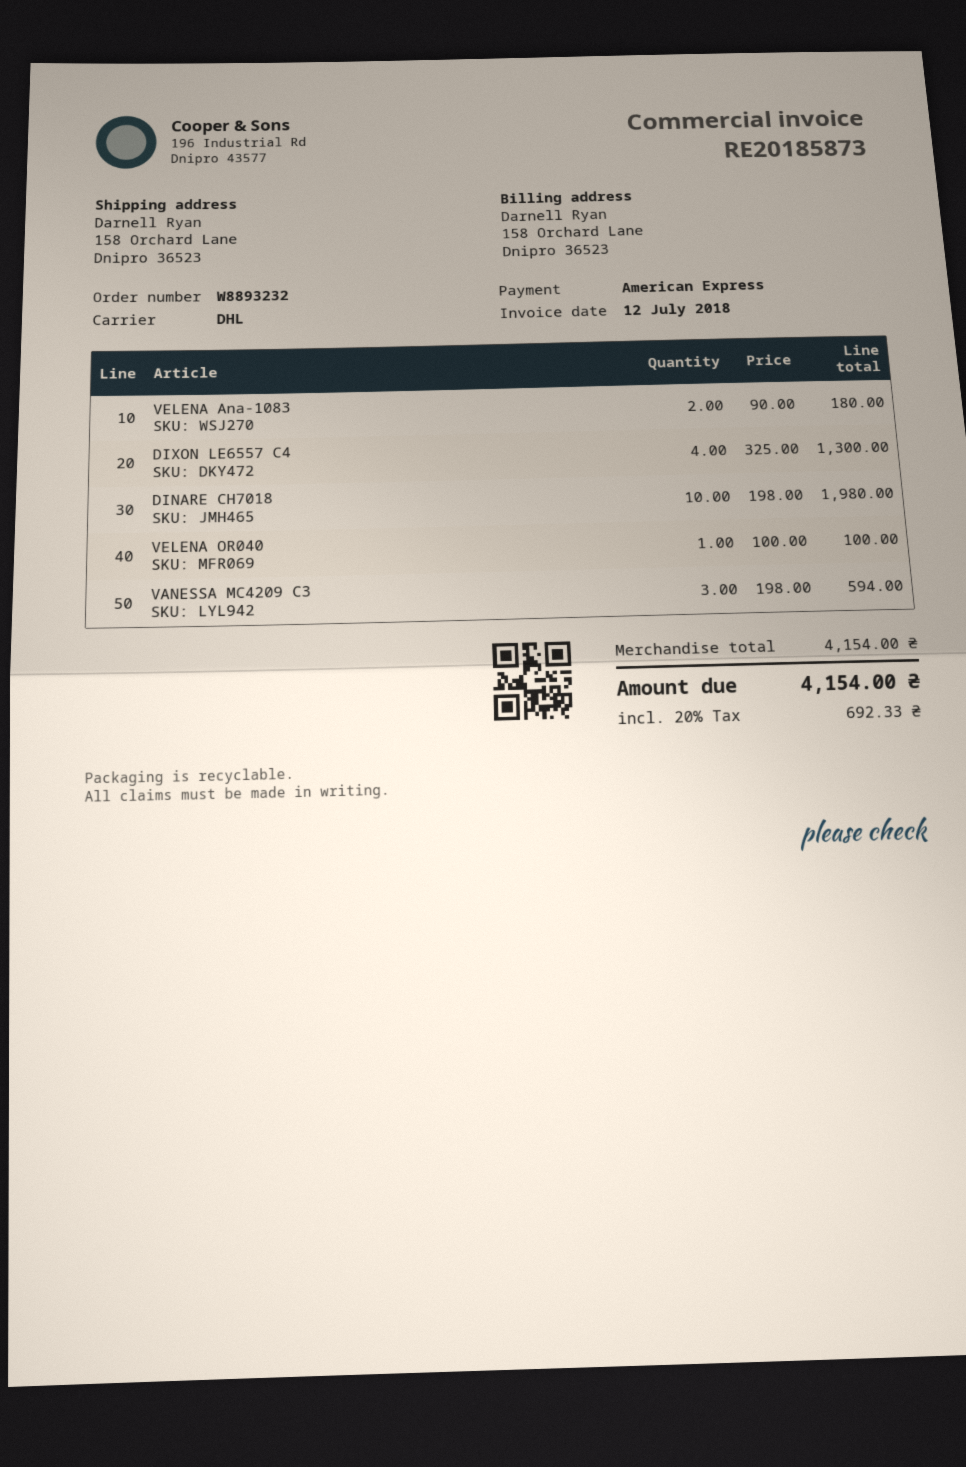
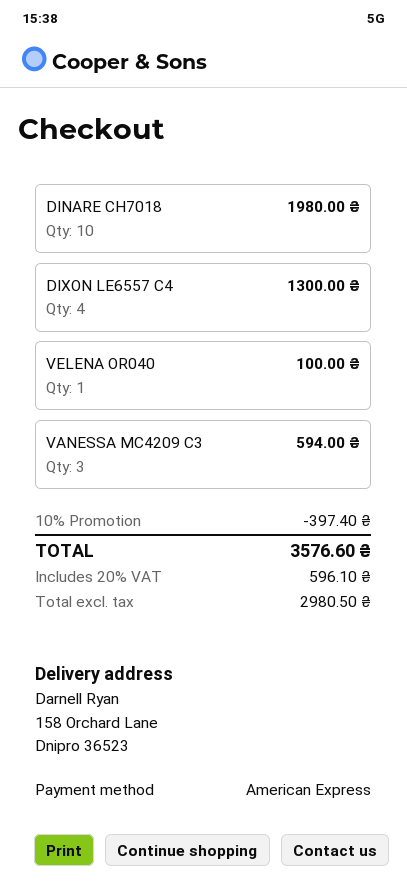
VELENA Ana-1083: 2 for 180.00 -> none
discount: none -> 10% = 397.40
tax: 20% = 692.33 -> 20% = 596.10
total: 4154.00 -> 3576.60

